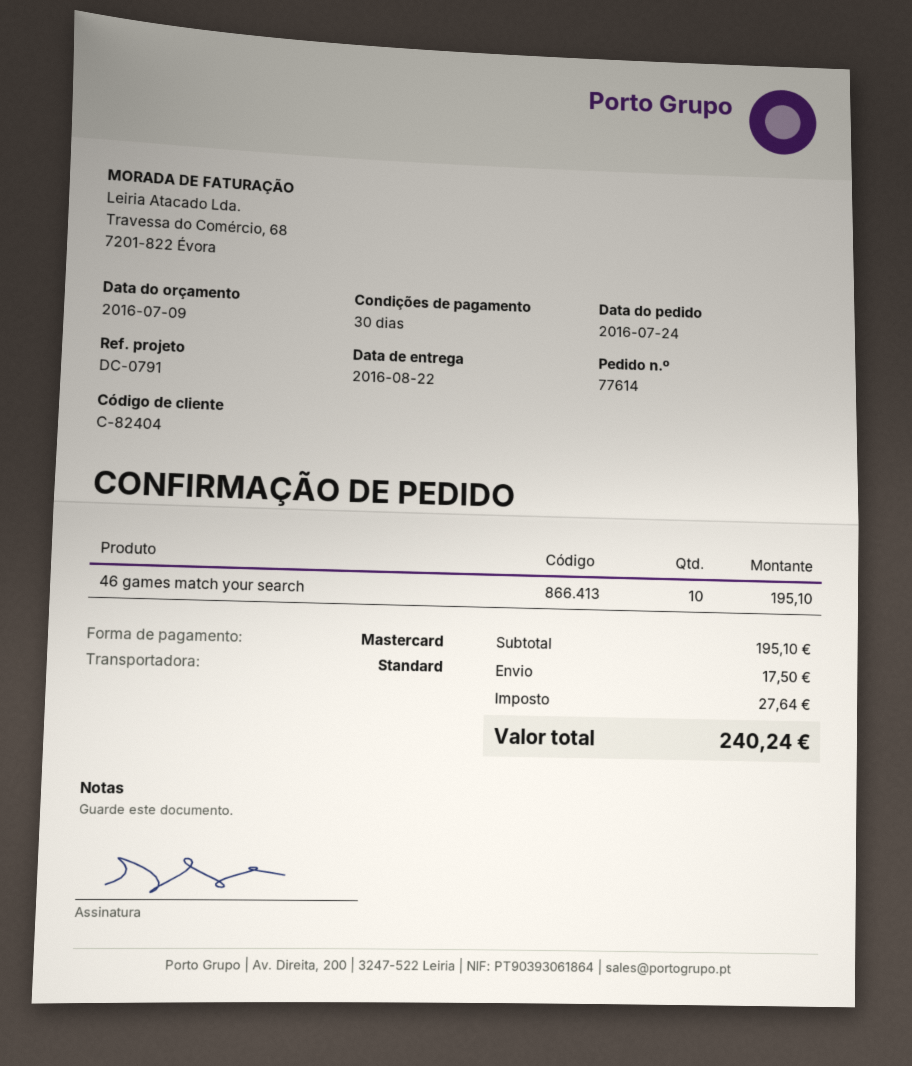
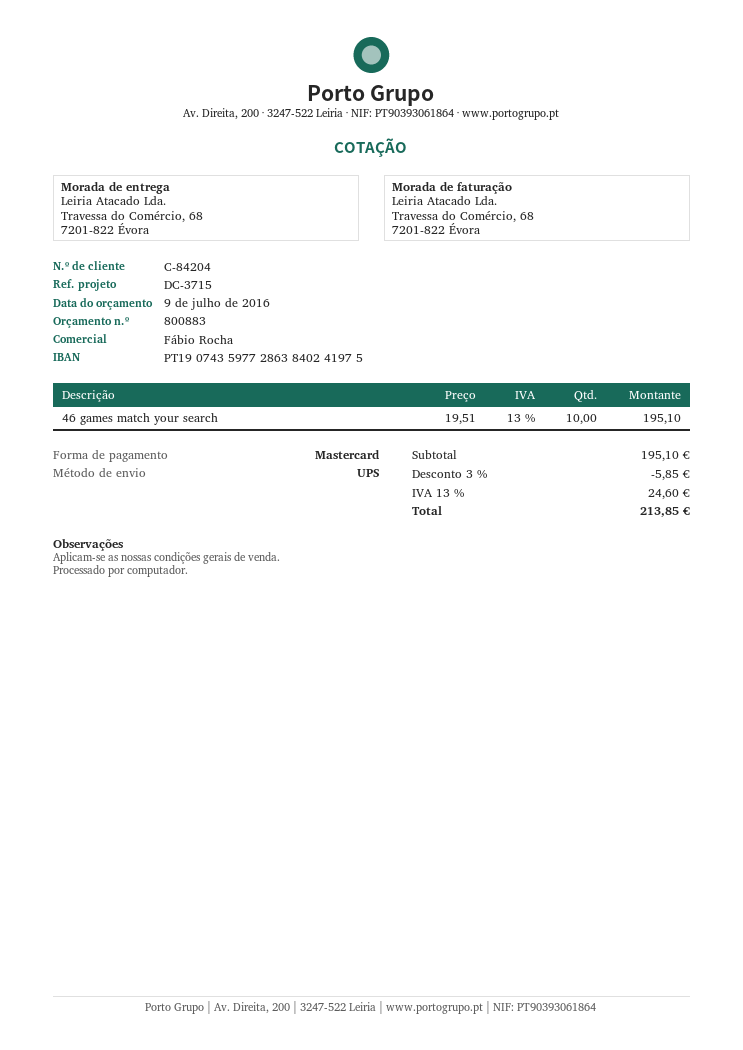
customer number: C-82404 -> C-84204
reference: DC-0791 -> DC-3715
shipping method: standard -> UPS
discount: none -> 3% = 5.85
shipping: 17.50 -> none
tax: 27.64 -> 24.60
total: 240.24 -> 213.85

